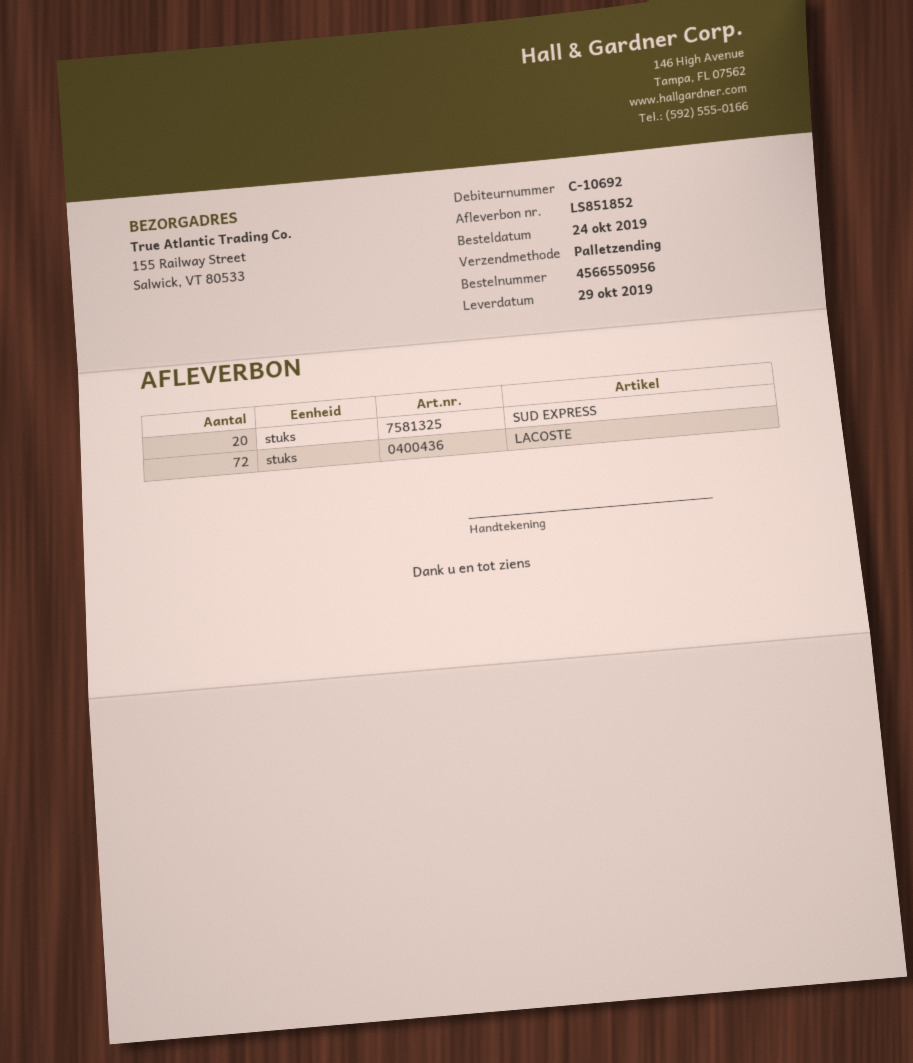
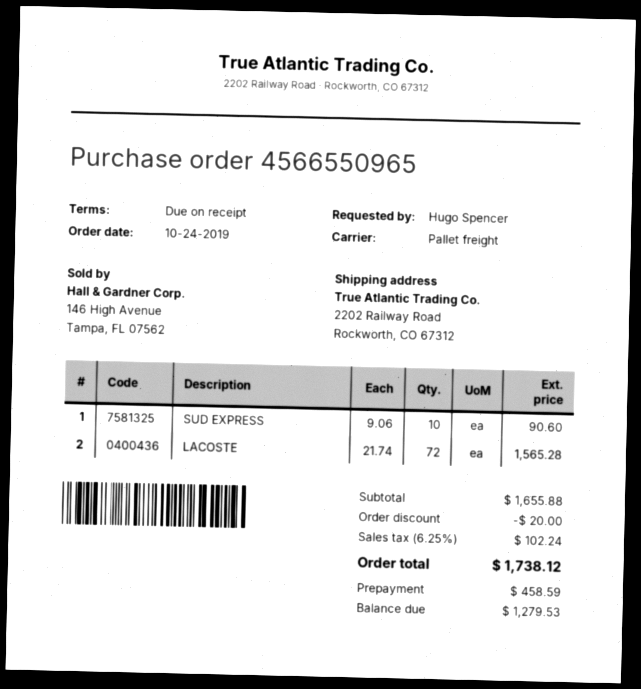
order number: 4566550956 -> 4566550965
ship to: 155 Railway Street, Salwick, VT 80533 -> 2202 Railway Road, Rockworth, CO 67312
SUD EXPRESS: 20 -> 10

